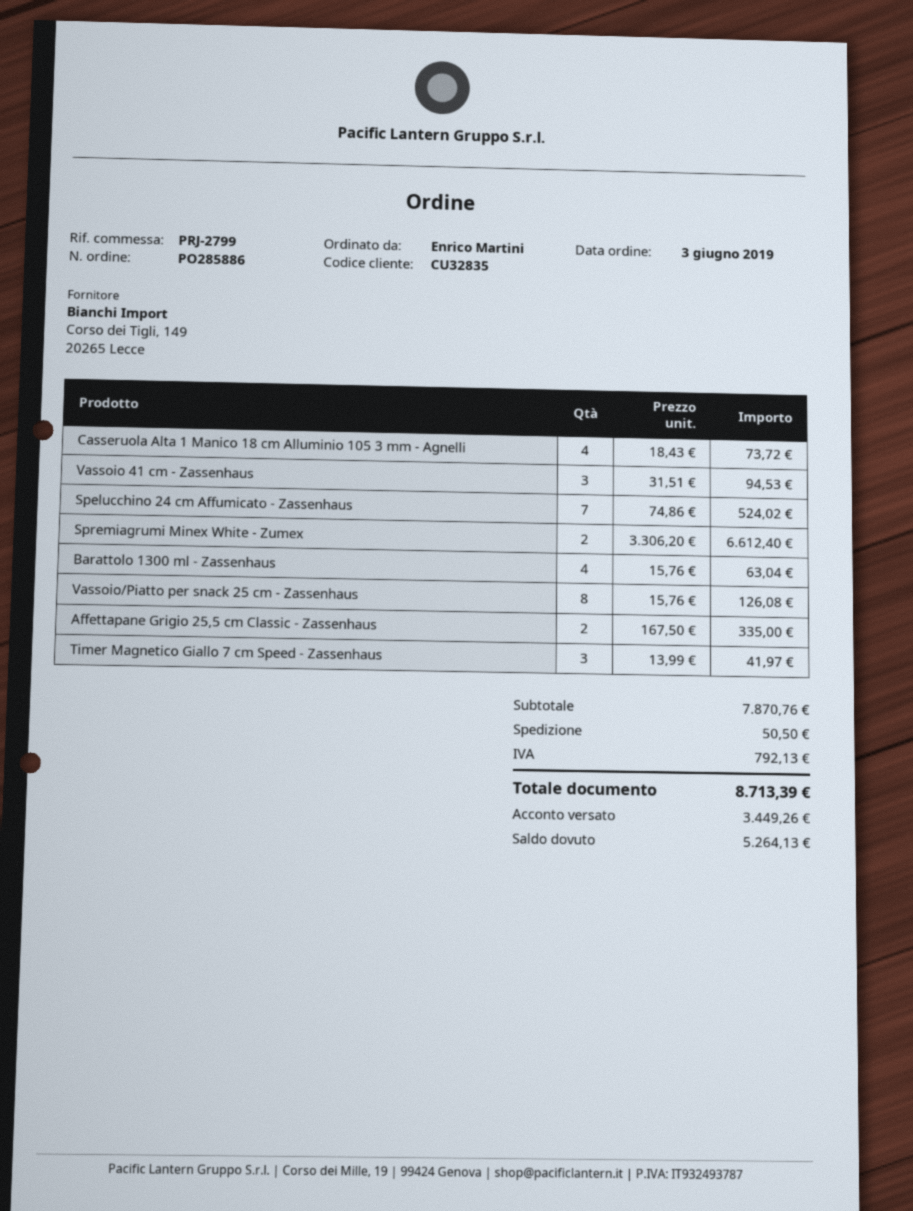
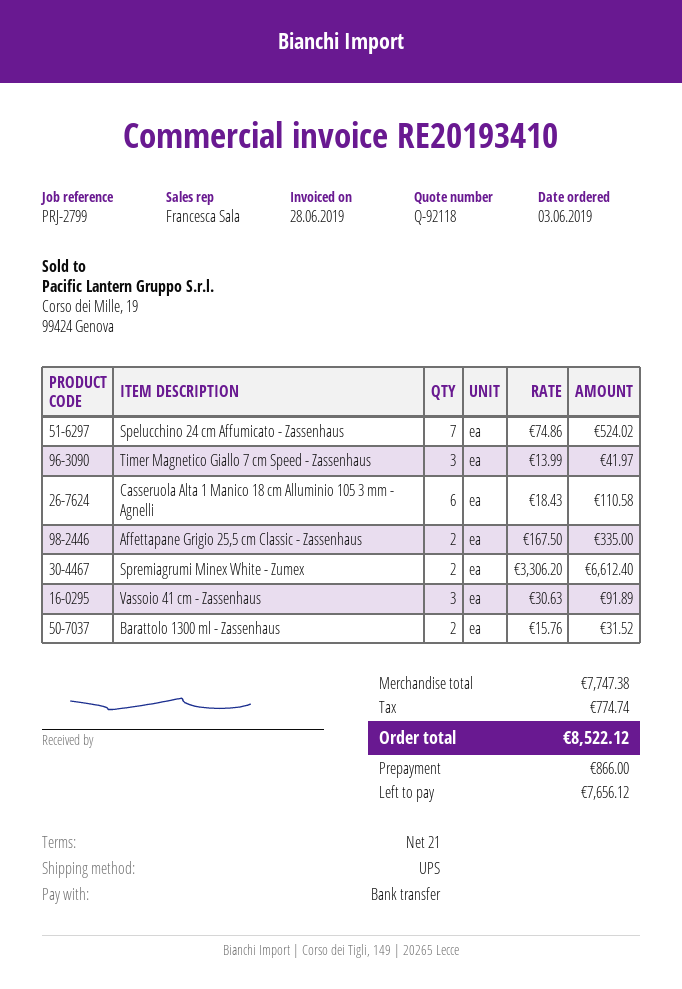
Casseruola Alta 1 Manico 18 cm Alluminio 105 3 mm - Agnelli: 4 x 18.43 = 73.72 -> 6 x 18.43 = 110.58
Vassoio 41 cm - Zassenhaus: 3 x 31.51 = 94.53 -> 3 x 30.63 = 91.89
Barattolo 1300 ml - Zassenhaus: 4 x 15.76 = 63.04 -> 2 x 15.76 = 31.52
Vassoio/Piatto per snack 25 cm - Zassenhaus: 8 x 15.76 = 126.08 -> none
subtotal: 7870.76 -> 7747.38
shipping: 50.50 -> none
tax: 792.13 -> 774.74
total: 8713.39 -> 8522.12
deposit: 3449.26 -> 866.00
balance: 5264.13 -> 7656.12

